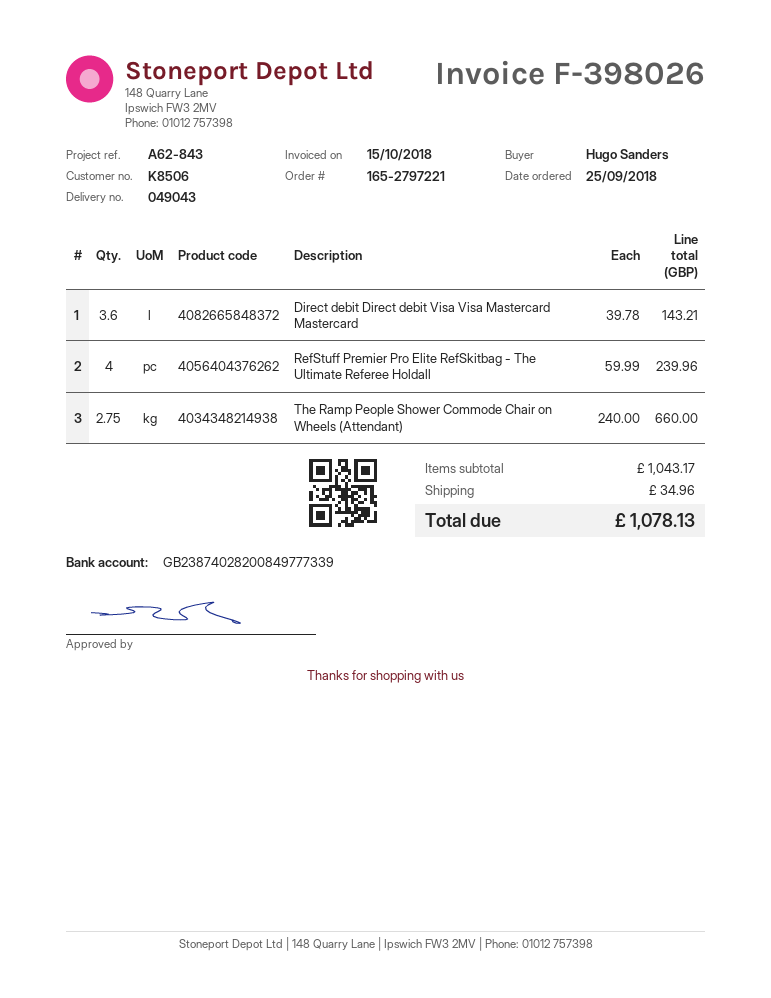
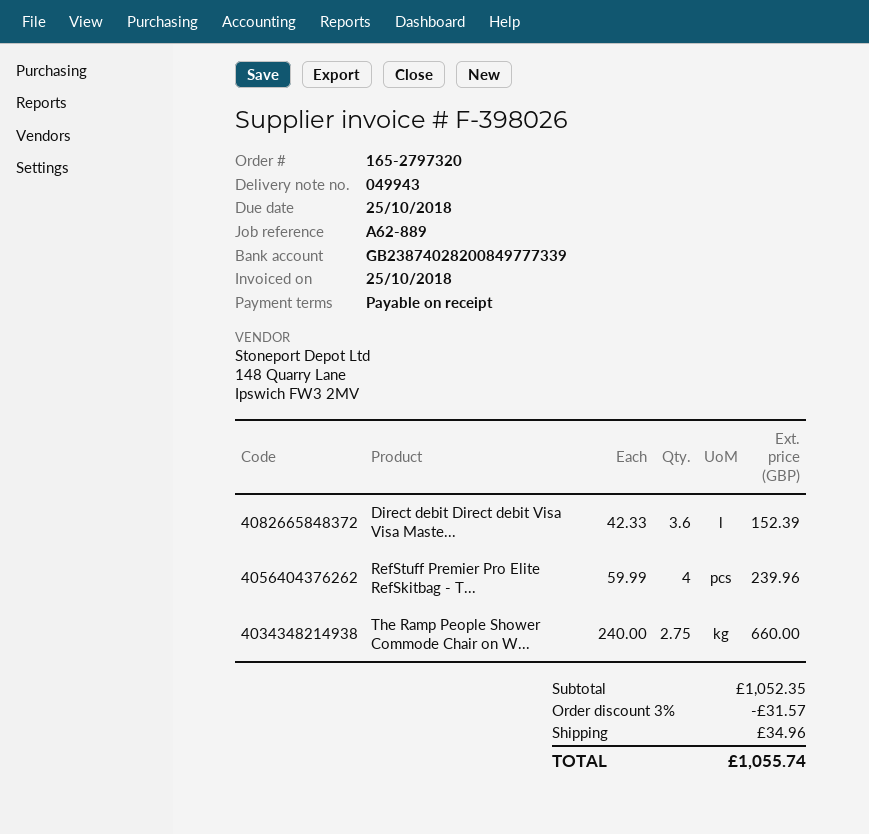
order number: 165-2797221 -> 165-2797320
delivery note number: 049043 -> 049943
invoice date: 2018-10-15 -> 2018-10-25
reference: A62-843 -> A62-889
Direct debit Direct debit Visa Visa Mastercard Mastercard: 3.6 x 39.78 = 143.21 -> 3.6 x 42.33 = 152.39
subtotal: 1043.17 -> 1052.35
discount: none -> 3% = 31.57
total: 1078.13 -> 1055.74

